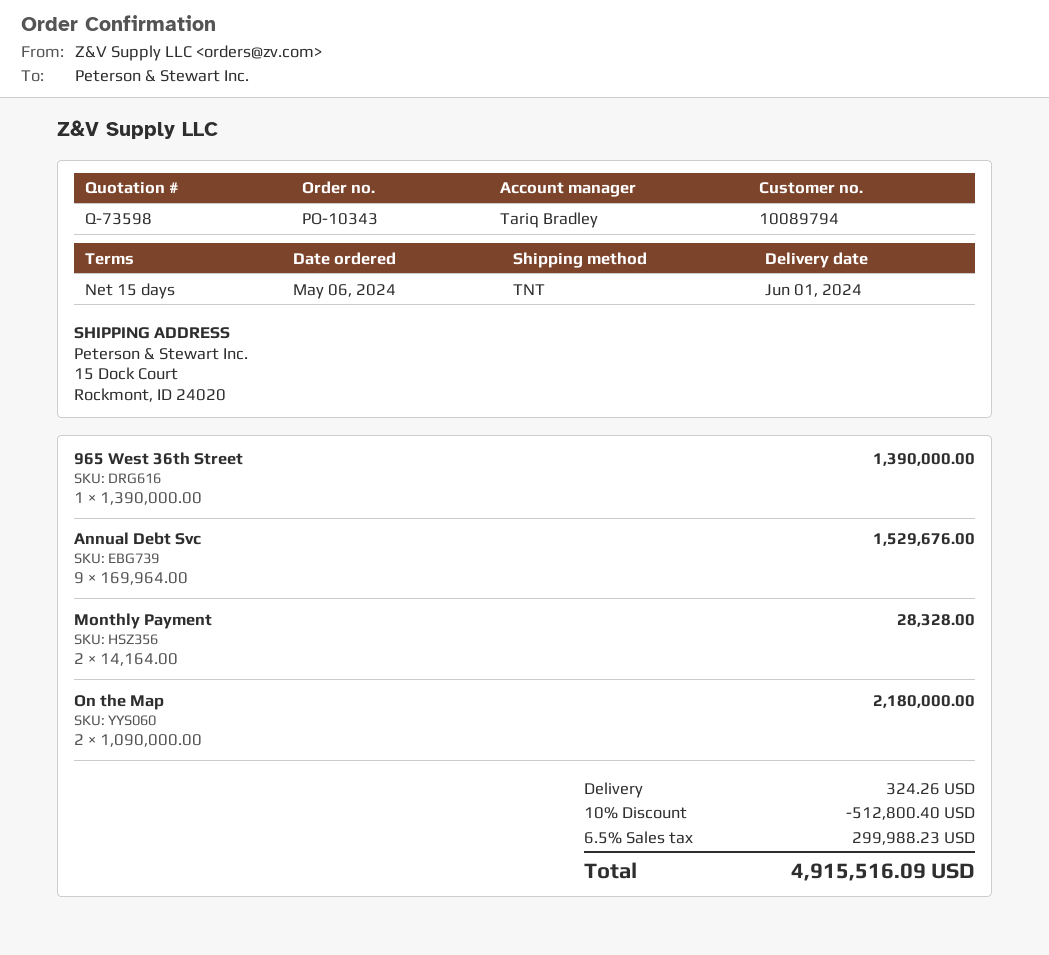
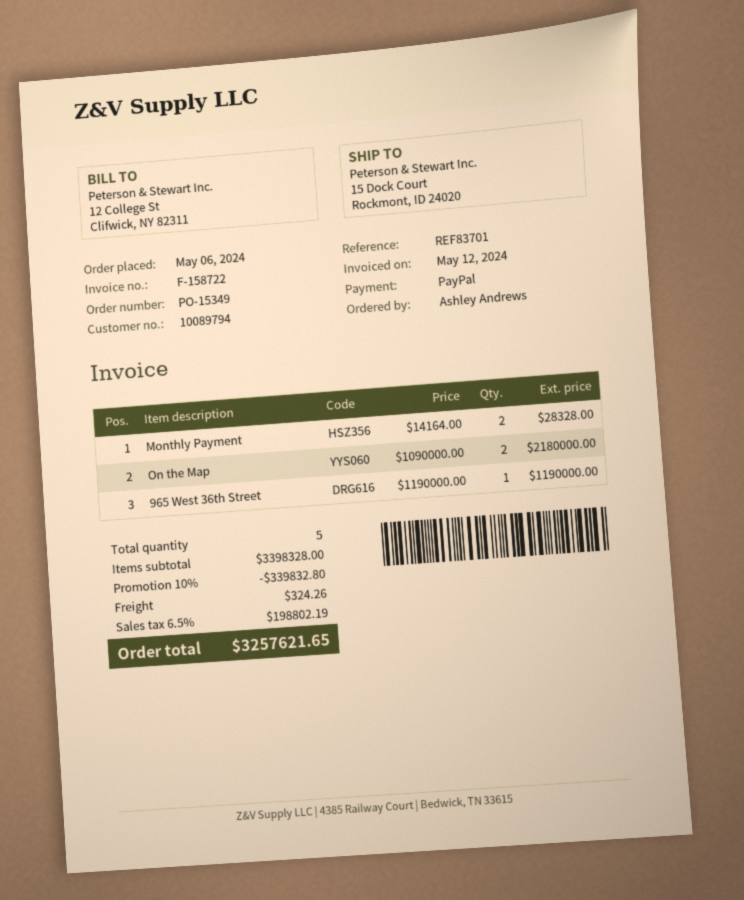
order number: PO-10343 -> PO-15349
965 West 36th Street: 1 x 1390000.00 = 1390000.00 -> 1 x 1190000.00 = 1190000.00
Annual Debt Svc: 9 x 169964.00 = 1529676.00 -> none
discount: 10% = 512800.40 -> 10% = 339832.80
tax: 6.5% = 299988.23 -> 6.5% = 198802.19
total: 4915516.09 -> 3257621.65

